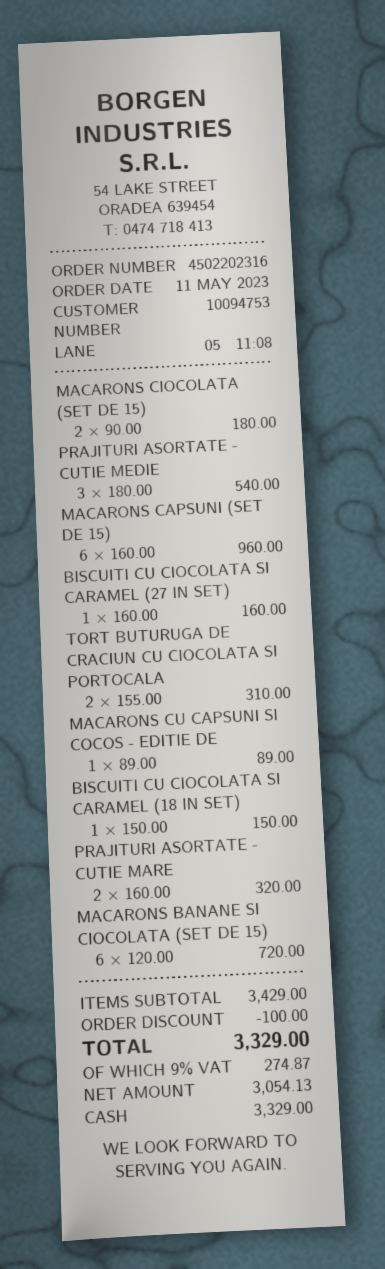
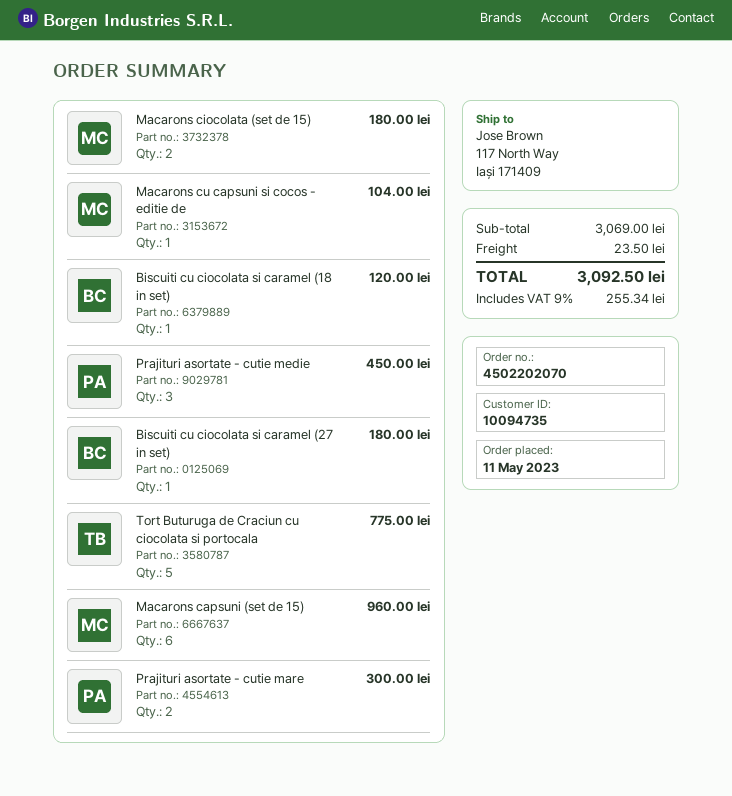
order number: 4502202316 -> 4502202070
customer number: 10094753 -> 10094735
PRAJITURI ASORTATE - CUTIE MEDIE: 3 for 540.00 -> 3 for 450.00
BISCUITI CU CIOCOLATA SI CARAMEL (27 IN SET): 1 for 160.00 -> 1 for 180.00
TORT BUTURUGA DE CRACIUN CU CIOCOLATA SI PORTOCALA: 2 for 310.00 -> 5 for 775.00
MACARONS CU CAPSUNI SI COCOS - EDITIE DE: 1 for 89.00 -> 1 for 104.00
BISCUITI CU CIOCOLATA SI CARAMEL (18 IN SET): 1 for 150.00 -> 1 for 120.00
PRAJITURI ASORTATE - CUTIE MARE: 2 for 320.00 -> 2 for 300.00
MACARONS BANANE SI CIOCOLATA (SET DE 15): 6 for 720.00 -> none
subtotal: 3429.00 -> 3069.00
discount: 100.00 -> none
shipping: none -> 23.50
tax: 9% = 274.87 -> 9% = 255.34
total: 3329.00 -> 3092.50

